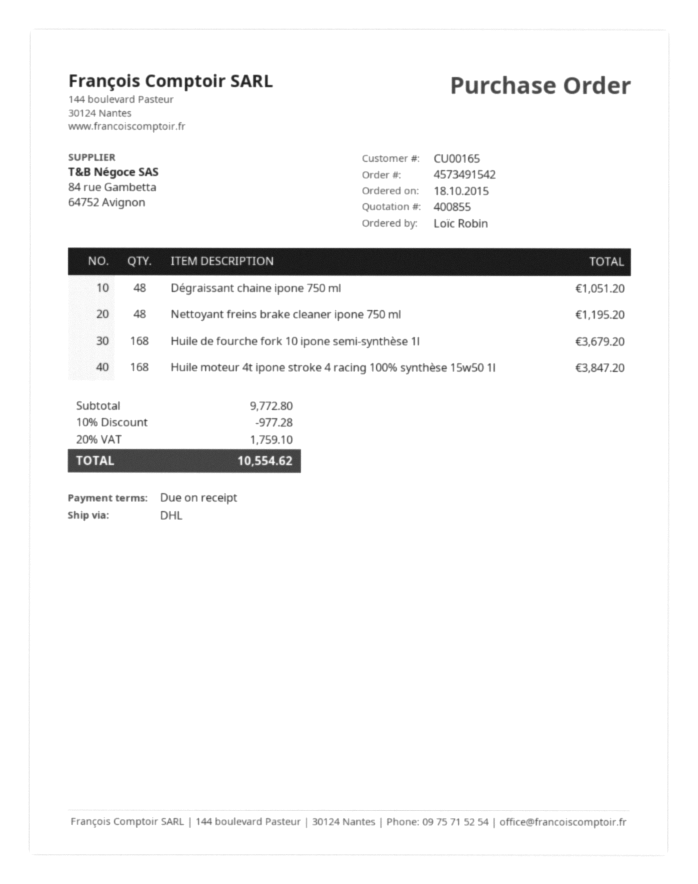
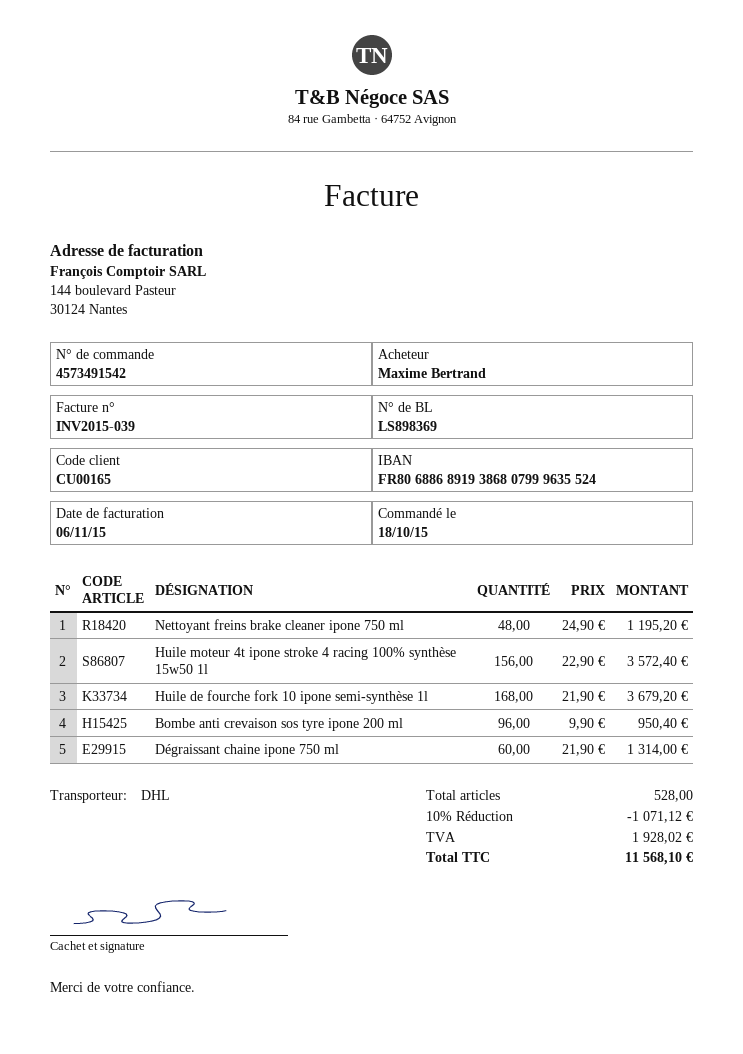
ordered by: Loïc Robin -> Maxime Bertrand
Dégraissant chaine ipone 750 ml: 48 for 1051.20 -> 60 for 1314.00
Huile moteur 4t ipone stroke 4 racing 100% synthèse 15w50 1l: 168 for 3847.20 -> 156 for 3572.40
Bombe anti crevaison sos tyre ipone 200 ml: none -> 96 for 950.40
discount: 10% = 977.28 -> 10% = 1071.12
tax: 1759.10 -> 1928.02
total: 10554.62 -> 11568.10

